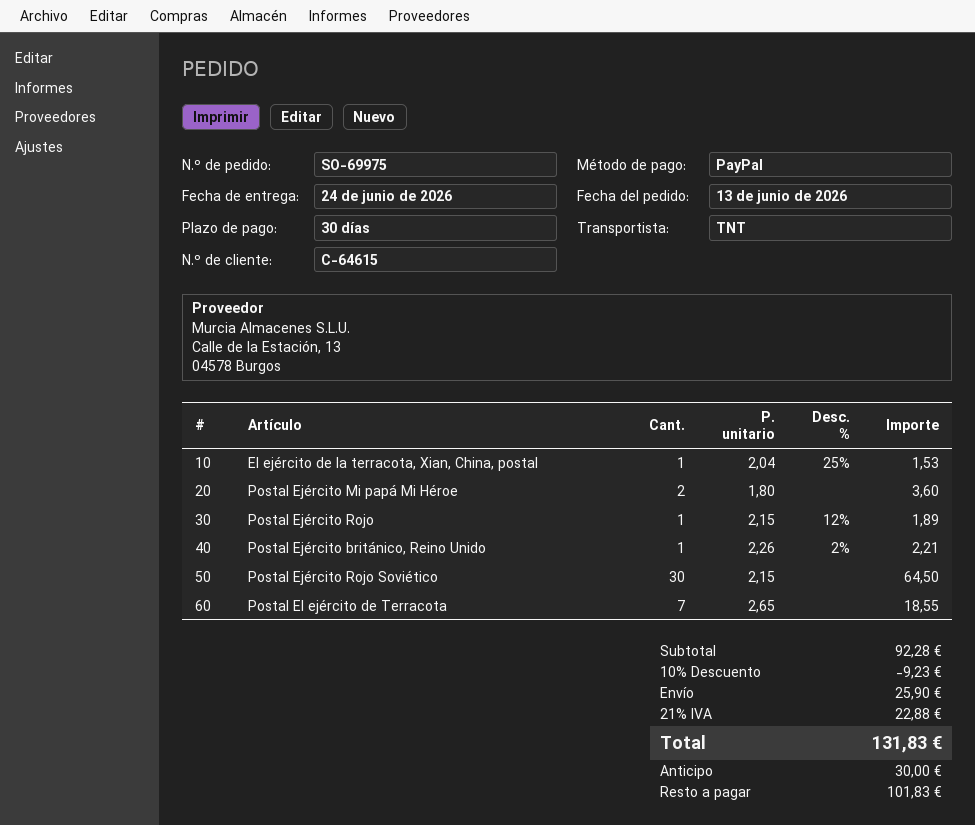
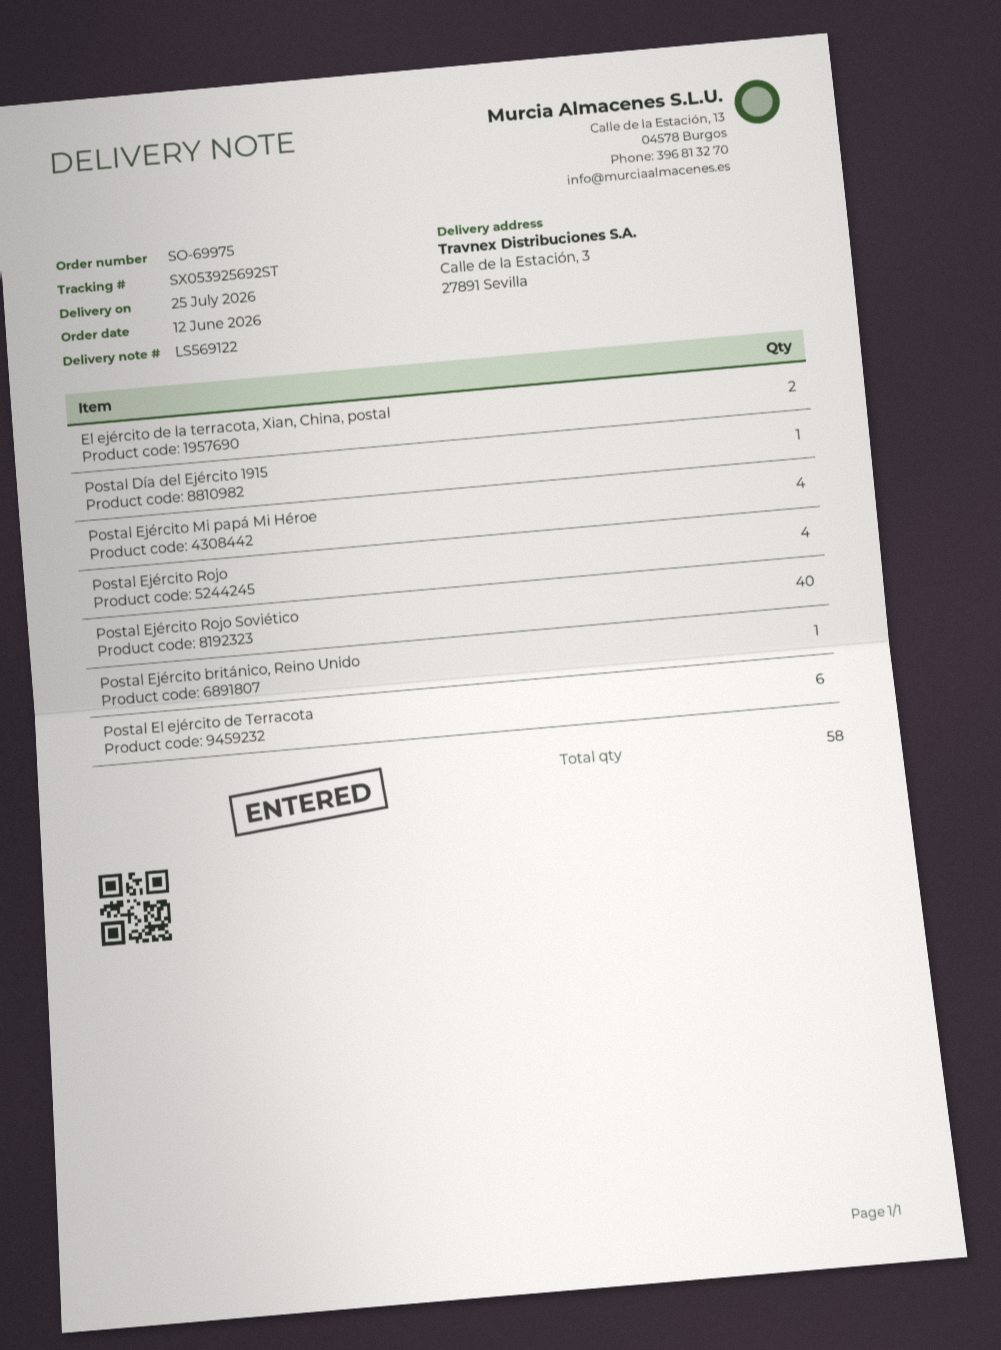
order date: 2026-06-13 -> 2026-06-12
delivery date: 2026-06-24 -> 2026-07-25
El ejército de la terracota, Xian, China, postal: 1 -> 2
Postal Ejército Mi papá Mi Héroe: 2 -> 4
Postal Ejército Rojo: 1 -> 4
Postal Ejército Rojo Soviético: 30 -> 40
Postal El ejército de Terracota: 7 -> 6
Postal Día del Ejército 1915: none -> 1

